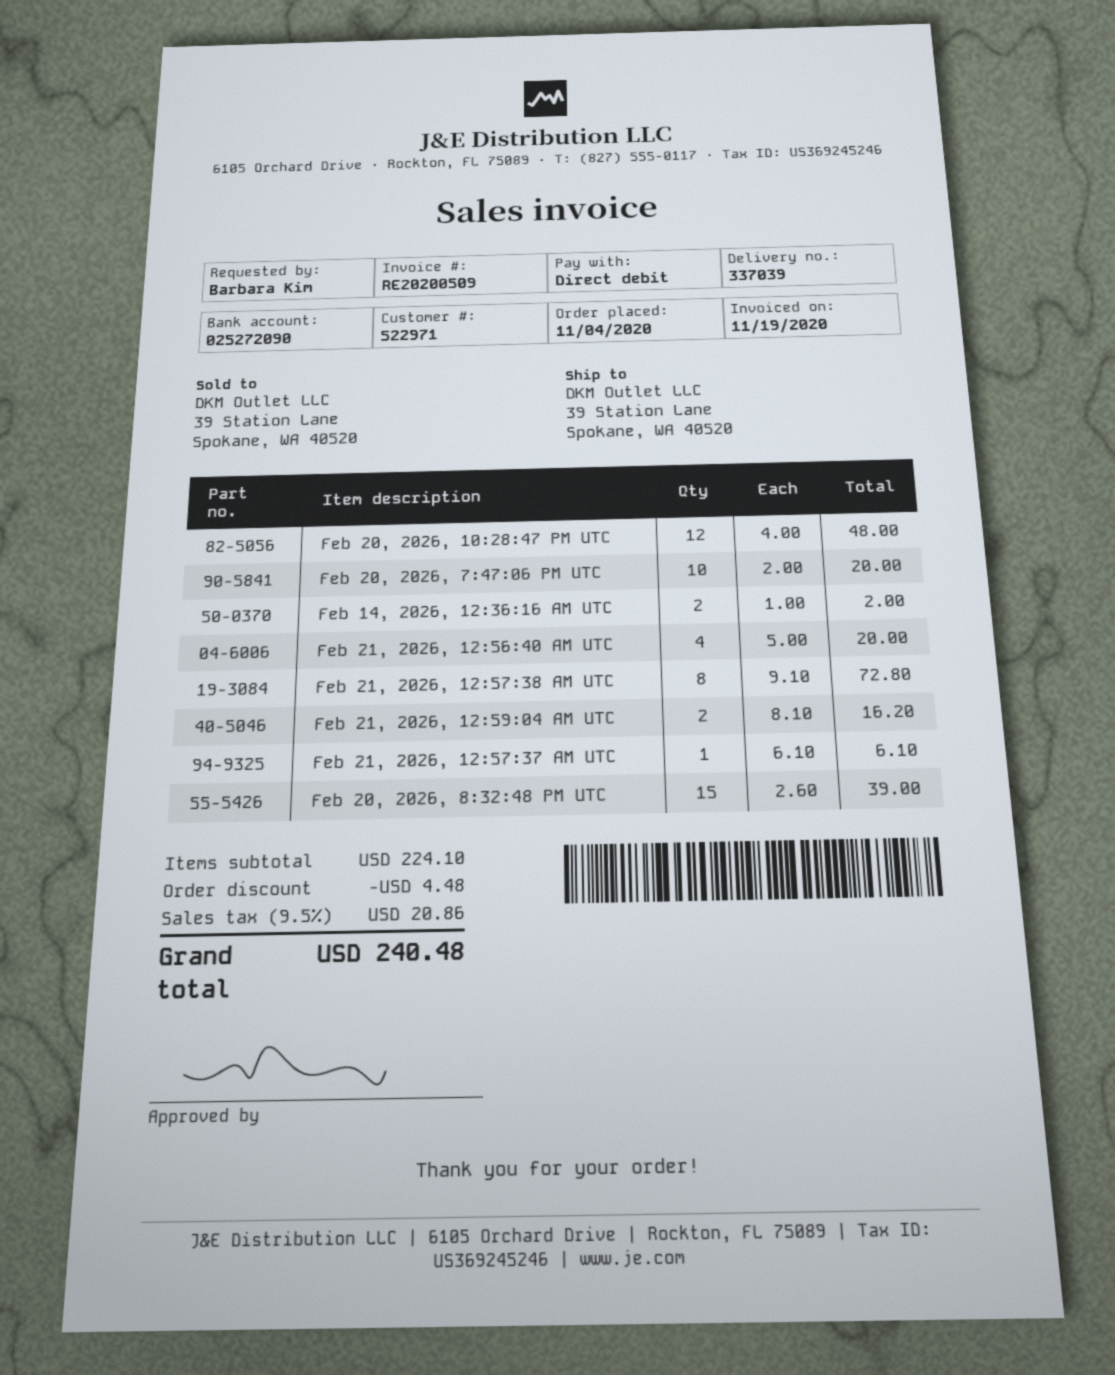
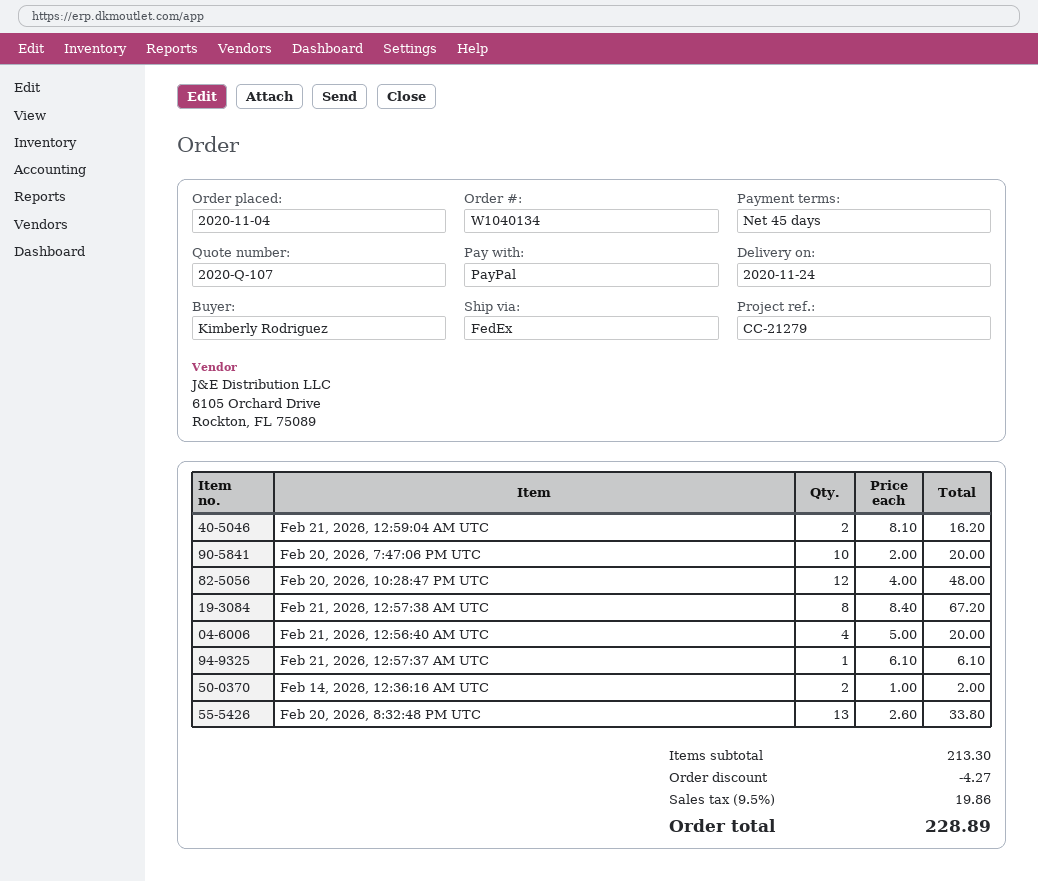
ordered by: Barbara Kim -> Kimberly Rodriguez
payment method: direct debit -> PayPal
Feb 21, 2026, 12:57:38 AM UTC: 8 x 9.10 = 72.80 -> 8 x 8.40 = 67.20
Feb 20, 2026, 8:32:48 PM UTC: 15 x 2.60 = 39.00 -> 13 x 2.60 = 33.80
subtotal: 224.10 -> 213.30
discount: 4.48 -> 4.27
tax: 9.5% = 20.86 -> 9.5% = 19.86
total: 240.48 -> 228.89

